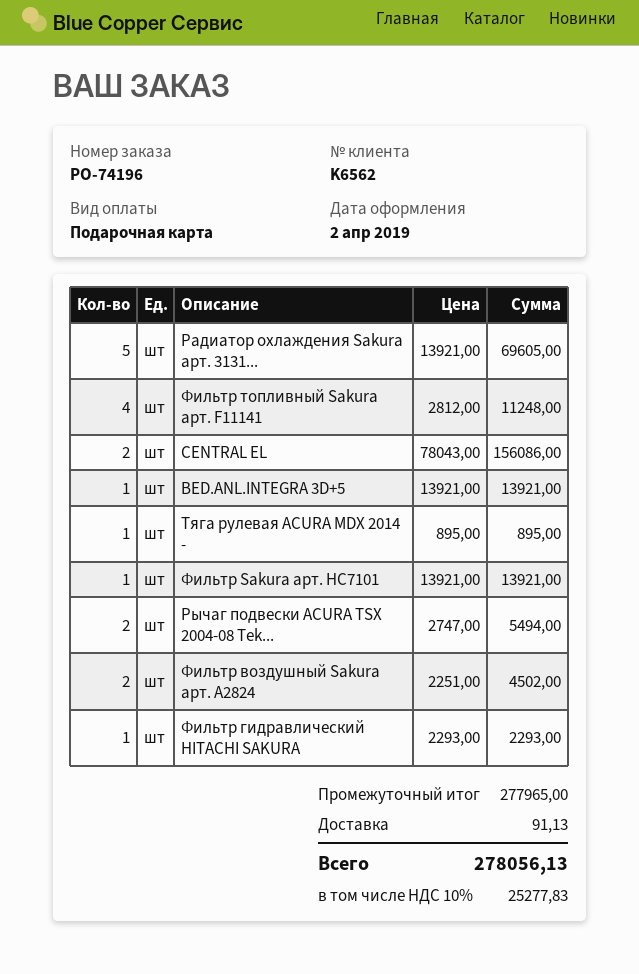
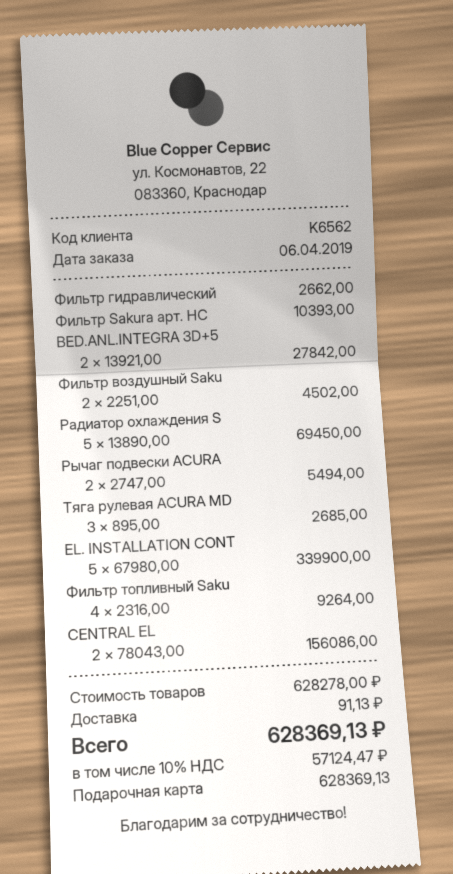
order date: 2019-04-02 -> 2019-04-06
Радиатор охлаждения Sakura арт. 3131...: 5 x 13921.00 = 69605.00 -> 5 x 13890.00 = 69450.00
Фильтр топливный Sakura арт. F11141: 4 x 2812.00 = 11248.00 -> 4 x 2316.00 = 9264.00
BED.ANL.INTEGRA 3D+5: 1 x 13921.00 = 13921.00 -> 2 x 13921.00 = 27842.00
Тяга рулевая ACURA MDX 2014 -: 1 x 895.00 = 895.00 -> 3 x 895.00 = 2685.00
Фильтр Sakura арт. HC7101: 1 x 13921.00 = 13921.00 -> 1 x 10393.00 = 10393.00
Фильтр гидравлический HITACHI SAKURA: 1 x 2293.00 = 2293.00 -> 1 x 2662.00 = 2662.00
EL. INSTALLATION CONT: none -> 5 x 67980.00 = 339900.00
subtotal: 277965.00 -> 628278.00
tax: 10% = 25277.83 -> 10% = 57124.47
total: 278056.13 -> 628369.13

